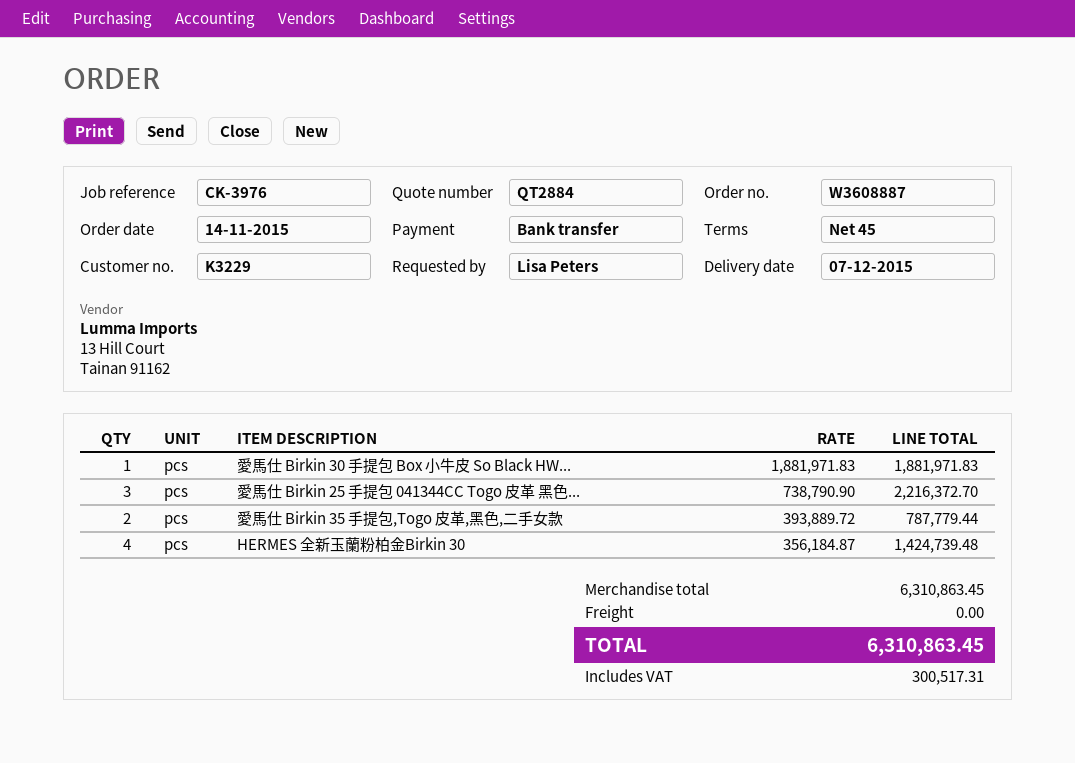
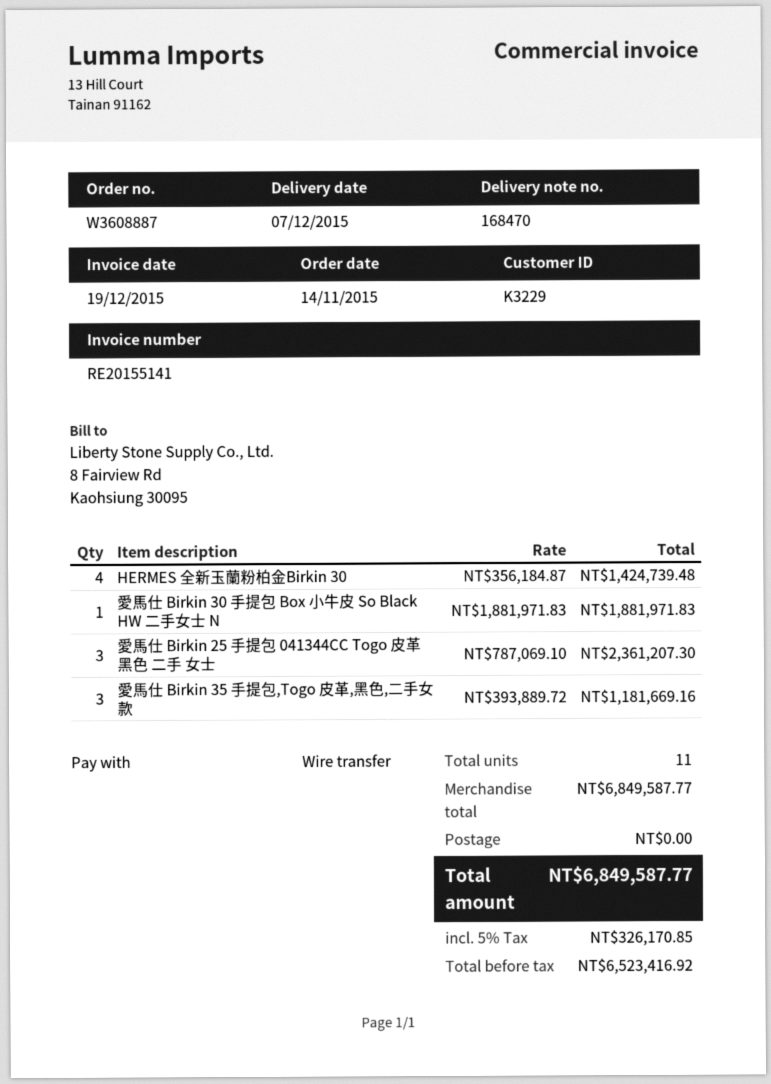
愛馬仕 Birkin 25 手提包 041344CC Togo 皮革 黑色...: 3 x 738790.90 = 2216372.70 -> 3 x 787069.10 = 2361207.30
愛馬仕 Birkin 35 手提包,Togo 皮革,黑色,二手女款: 2 x 393889.72 = 787779.44 -> 3 x 393889.72 = 1181669.16
subtotal: 6310863.45 -> 6849587.77
tax: 300517.31 -> 326170.85
total: 6310863.45 -> 6849587.77

